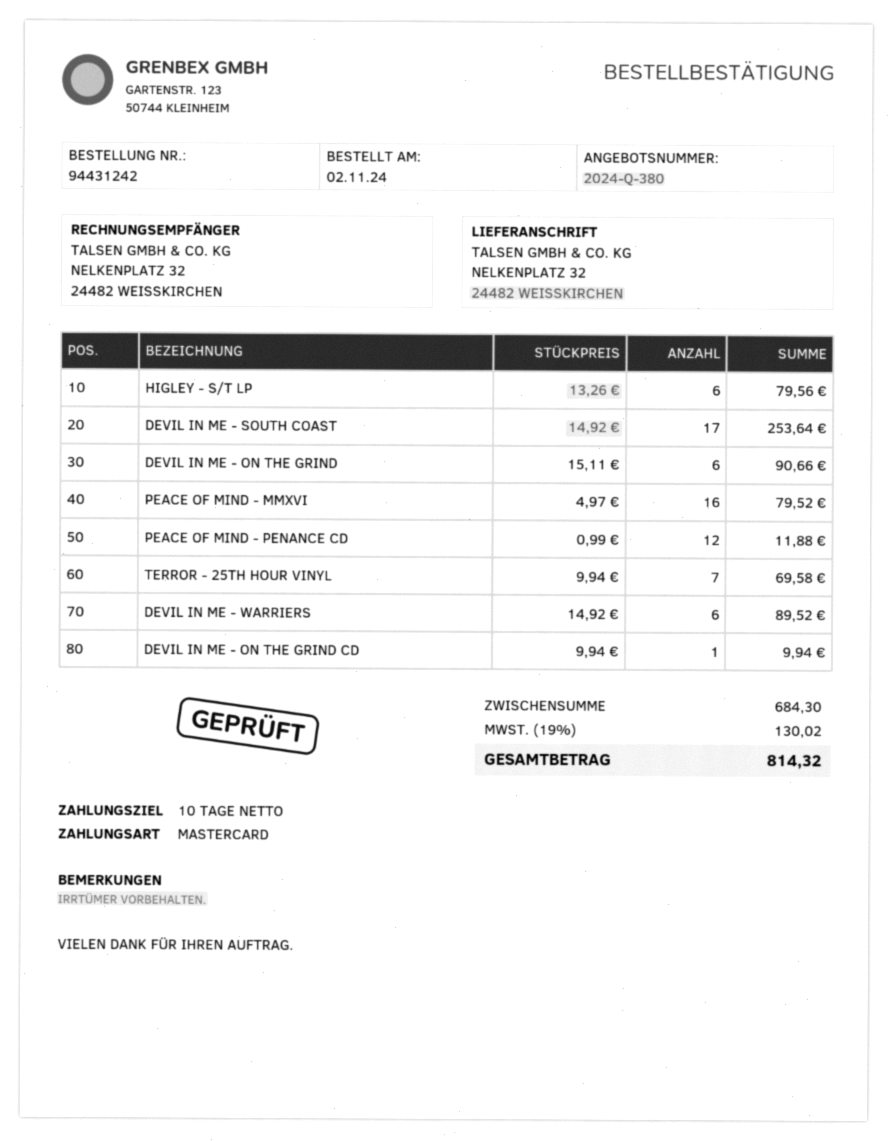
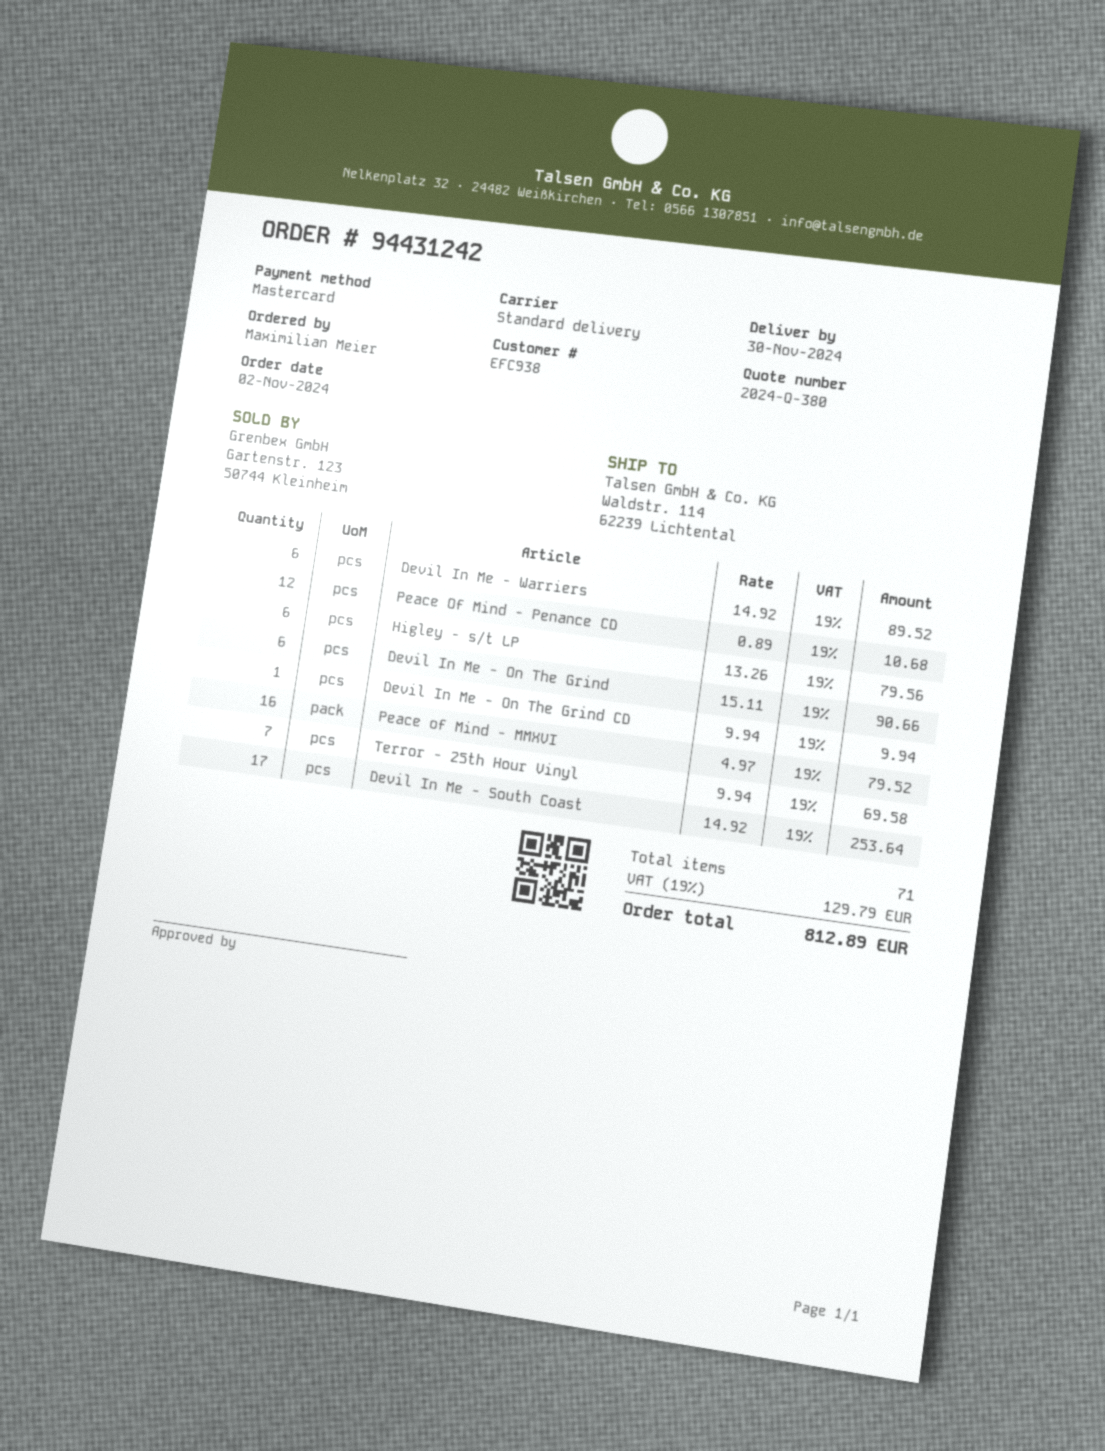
ship to: NELKENPLATZ 32, 24482 WEISSKIRCHEN -> Waldstr. 114, 62239 Lichtental
PEACE OF MIND - PENANCE CD: 12 x 0.99 = 11.88 -> 12 x 0.89 = 10.68
tax: 19% = 130.02 -> 19% = 129.79
total: 814.32 -> 812.89

